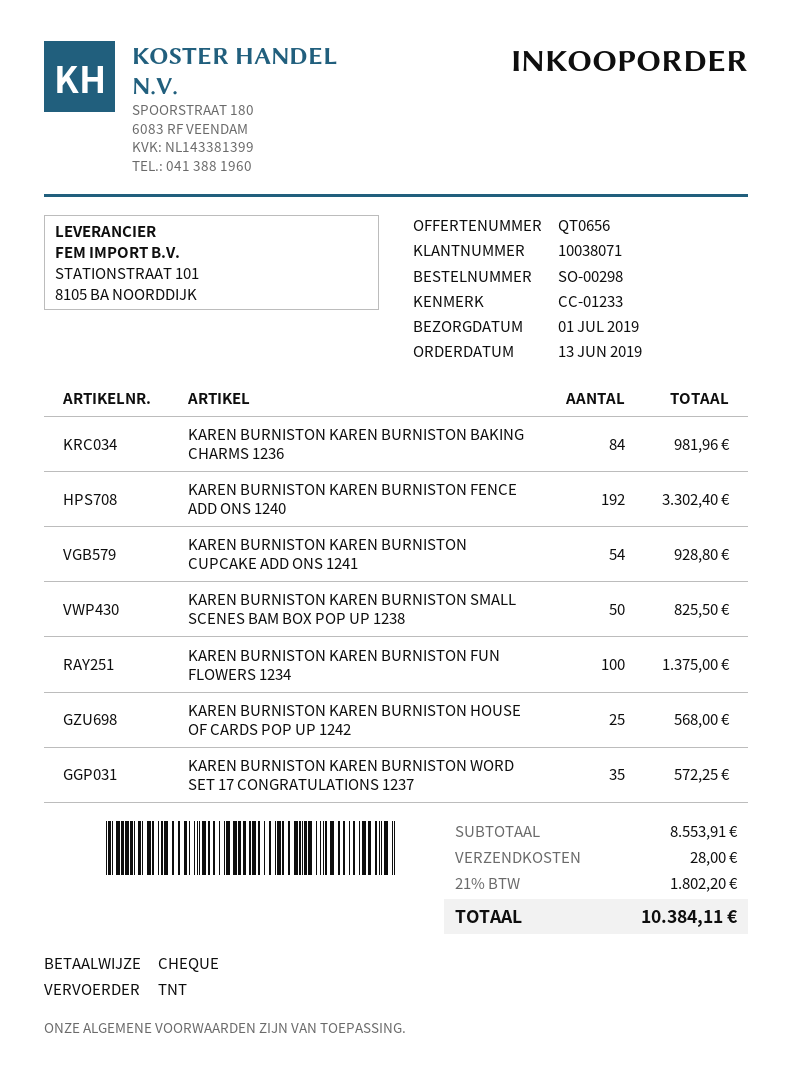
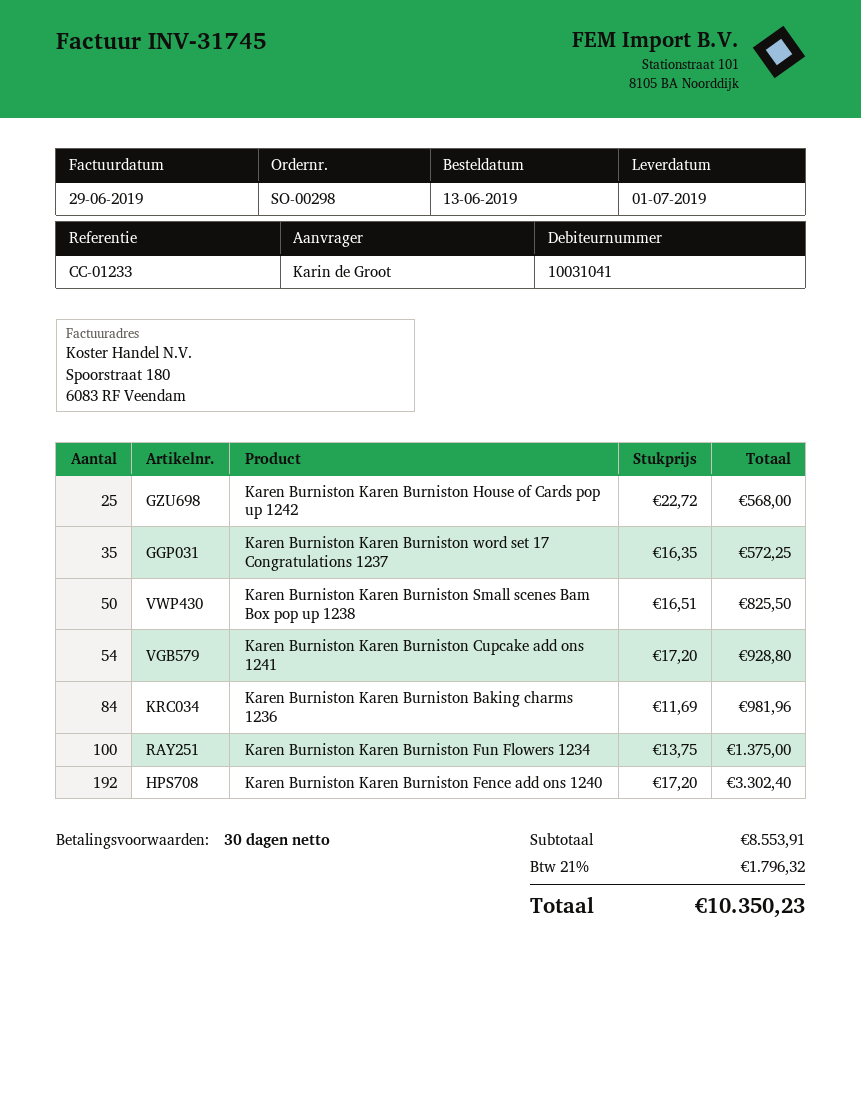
customer number: 10038071 -> 10031041
shipping: 28.00 -> none
tax: 21% = 1802.20 -> 21% = 1796.32
total: 10384.11 -> 10350.23

